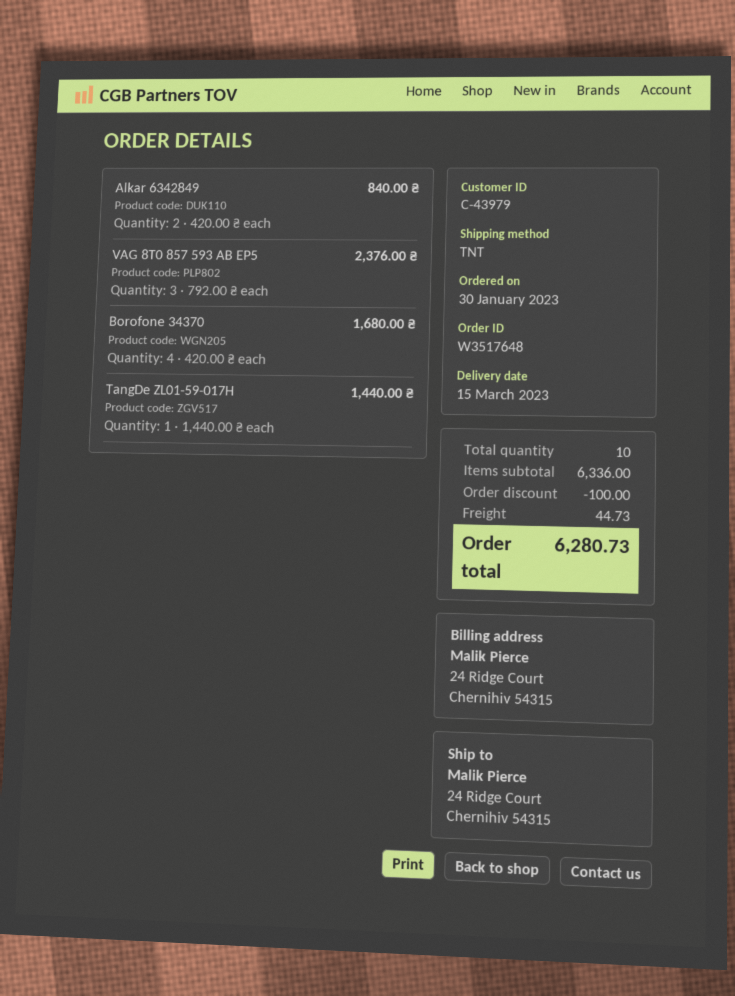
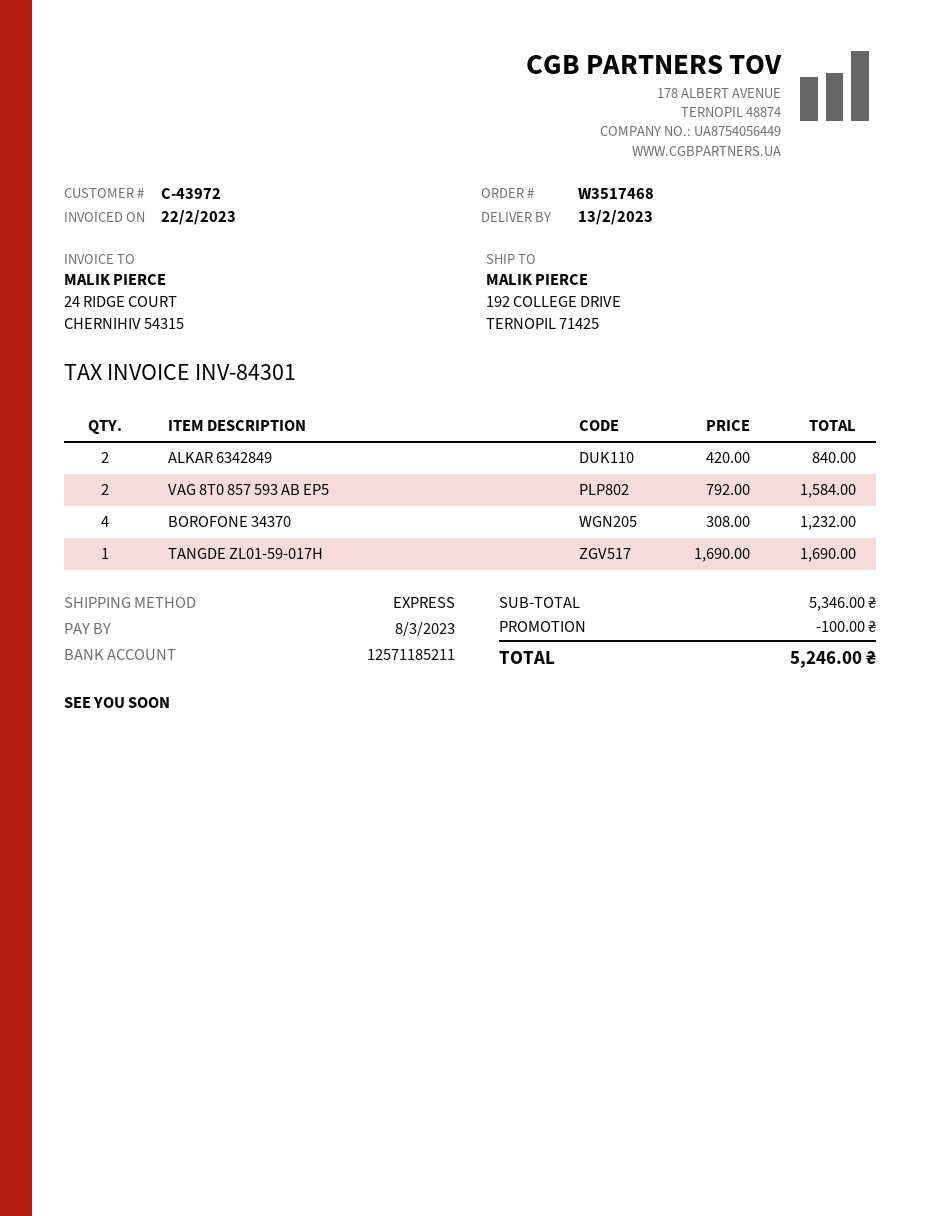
order number: W3517648 -> W3517468
delivery date: 2023-03-15 -> 2023-02-13
customer number: C-43979 -> C-43972
shipping method: TNT -> express
ship to: 24 Ridge Court, Chernihiv 54315 -> 192 COLLEGE DRIVE, TERNOPIL 71425
VAG 8T0 857 593 AB EP5: 3 x 792.00 = 2376.00 -> 2 x 792.00 = 1584.00
Borofone 34370: 4 x 420.00 = 1680.00 -> 4 x 308.00 = 1232.00
TangDe ZL01-59-017H: 1 x 1440.00 = 1440.00 -> 1 x 1690.00 = 1690.00
subtotal: 6336.00 -> 5346.00
shipping: 44.73 -> none
total: 6280.73 -> 5246.00

